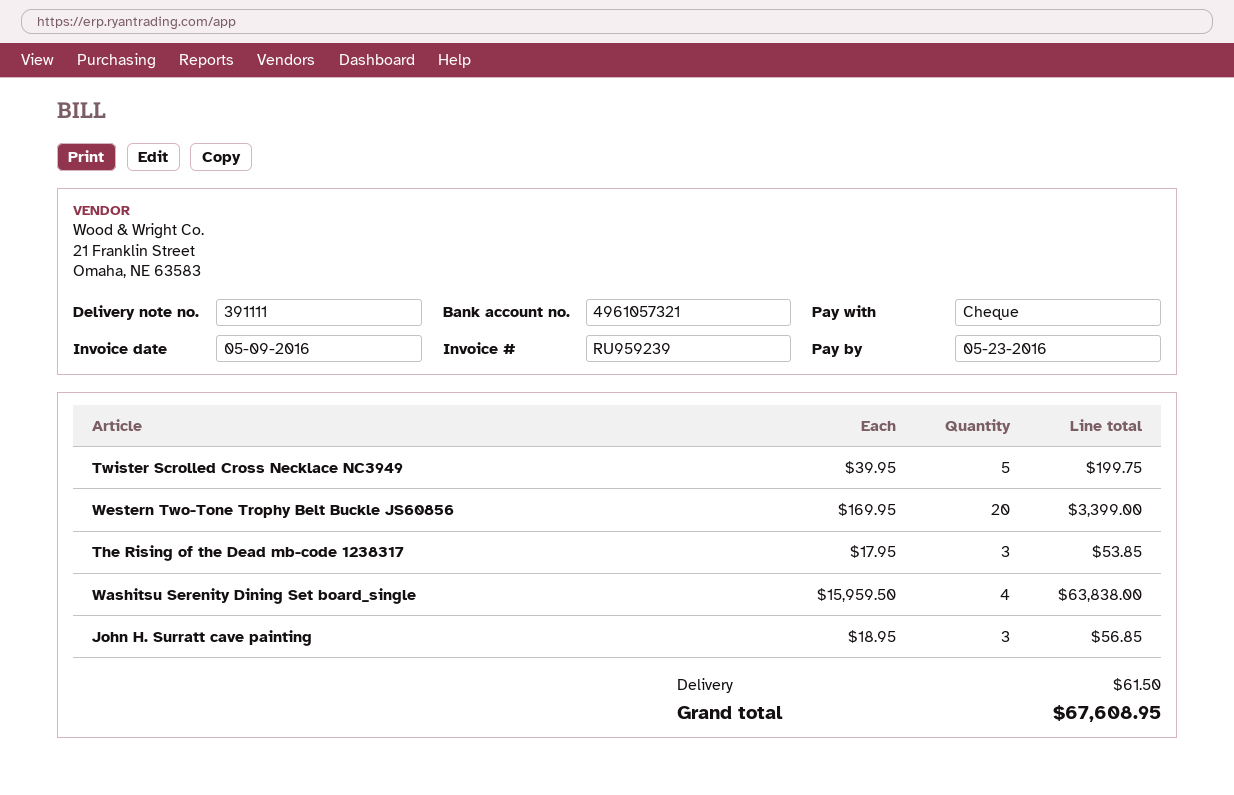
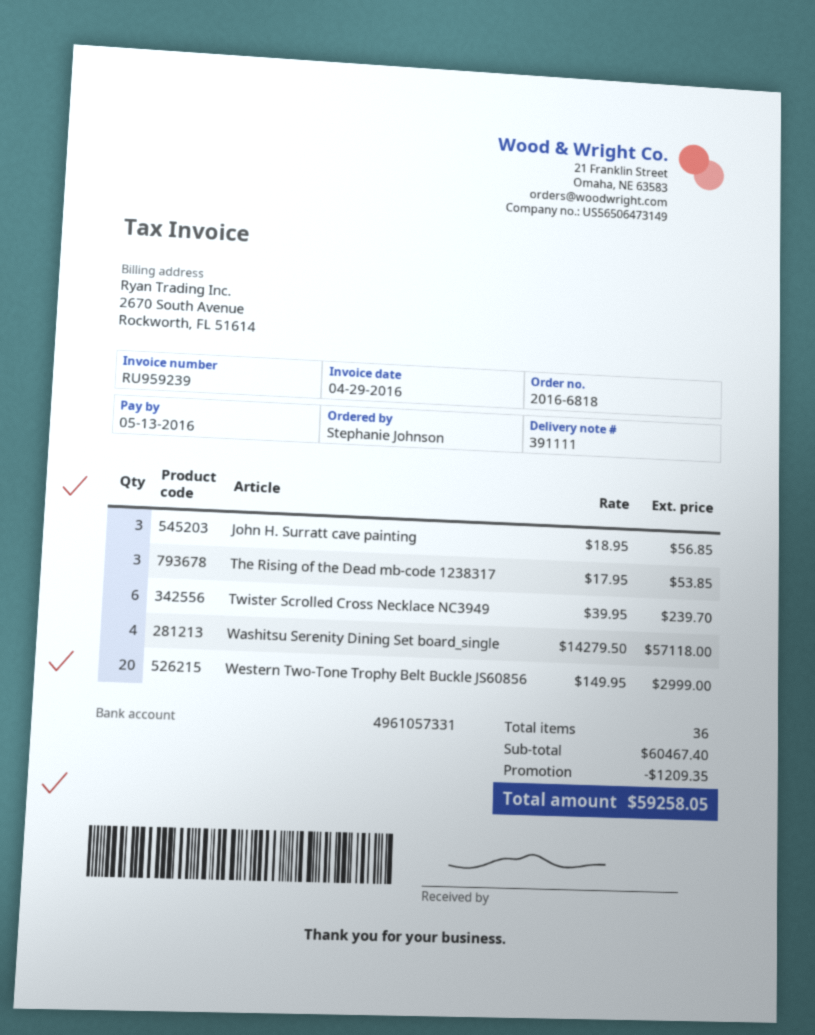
invoice date: 2016-05-09 -> 2016-04-29
due date: 2016-05-23 -> 2016-05-13
bank account: 4961057321 -> 4961057331
Twister Scrolled Cross Necklace NC3949: 5 x 39.95 = 199.75 -> 6 x 39.95 = 239.70
Western Two-Tone Trophy Belt Buckle JS60856: 20 x 169.95 = 3399.00 -> 20 x 149.95 = 2999.00
Washitsu Serenity Dining Set board_single: 4 x 15959.50 = 63838.00 -> 4 x 14279.50 = 57118.00
discount: none -> 1209.35
shipping: 61.50 -> none
total: 67608.95 -> 59258.05

